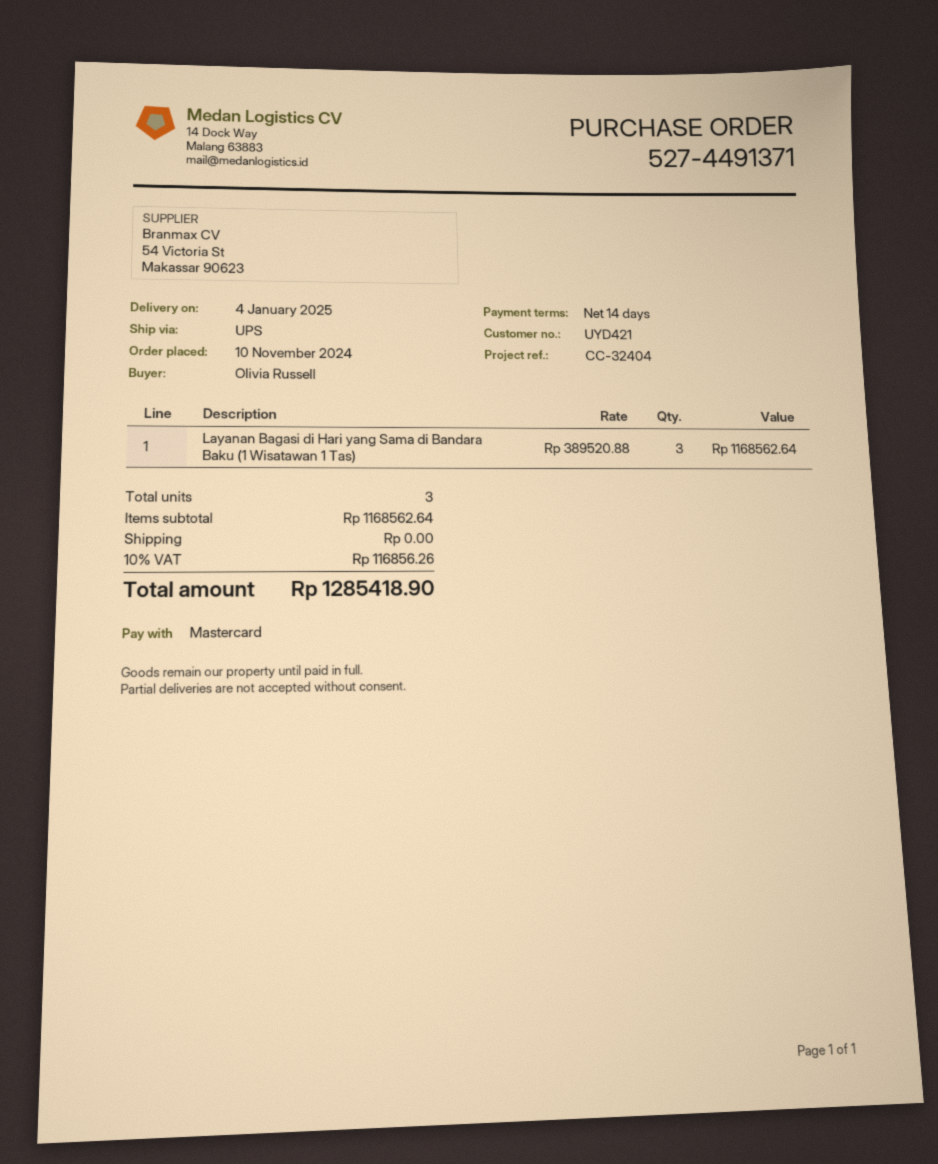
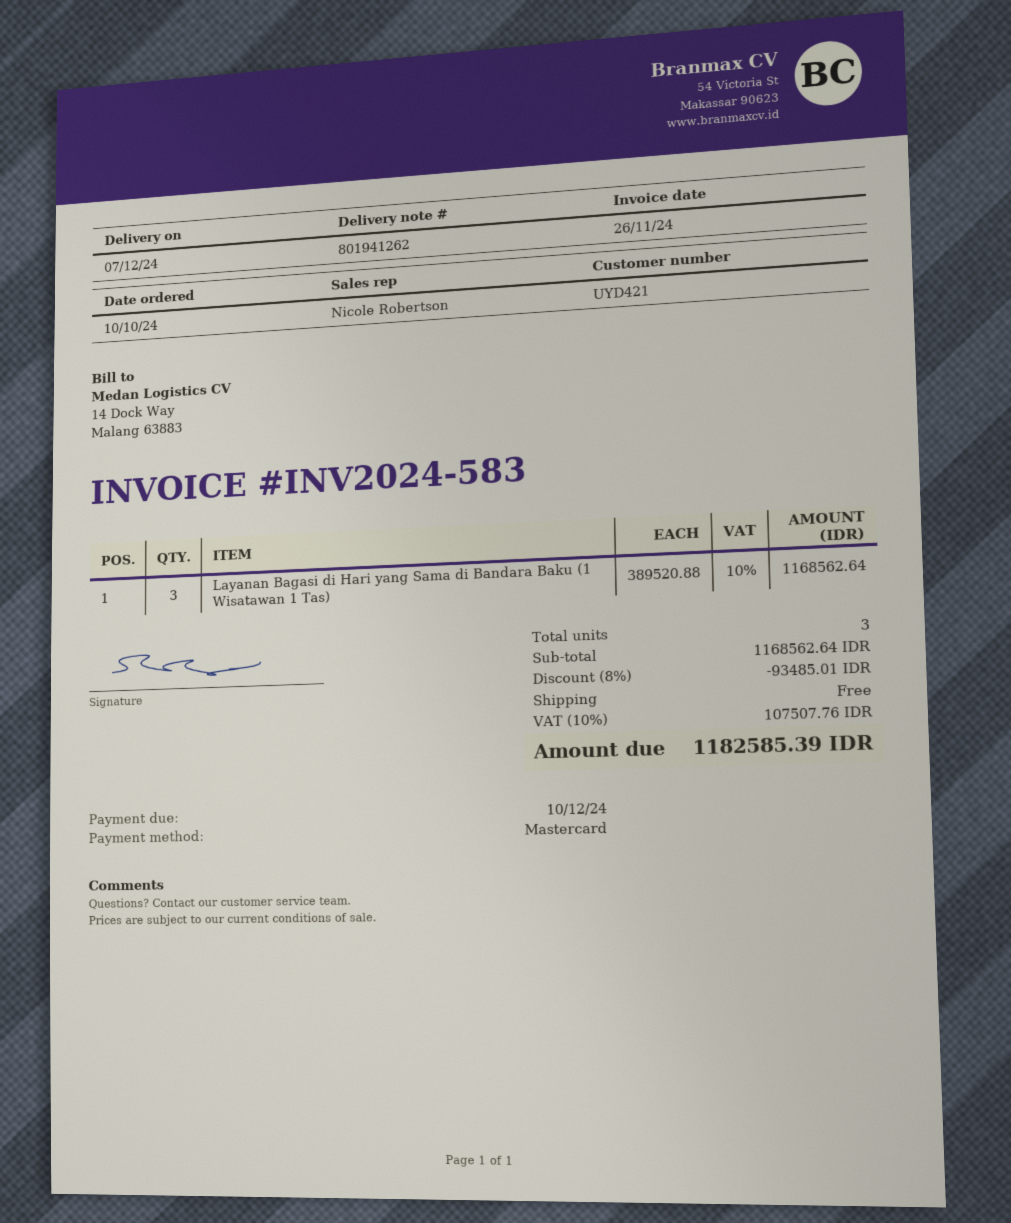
order date: 2024-11-10 -> 2024-10-10
delivery date: 2025-01-04 -> 2024-12-07
discount: none -> 8% = 93485.01
tax: 10% = 116856.26 -> 10% = 107507.76
total: 1285418.90 -> 1182585.39

